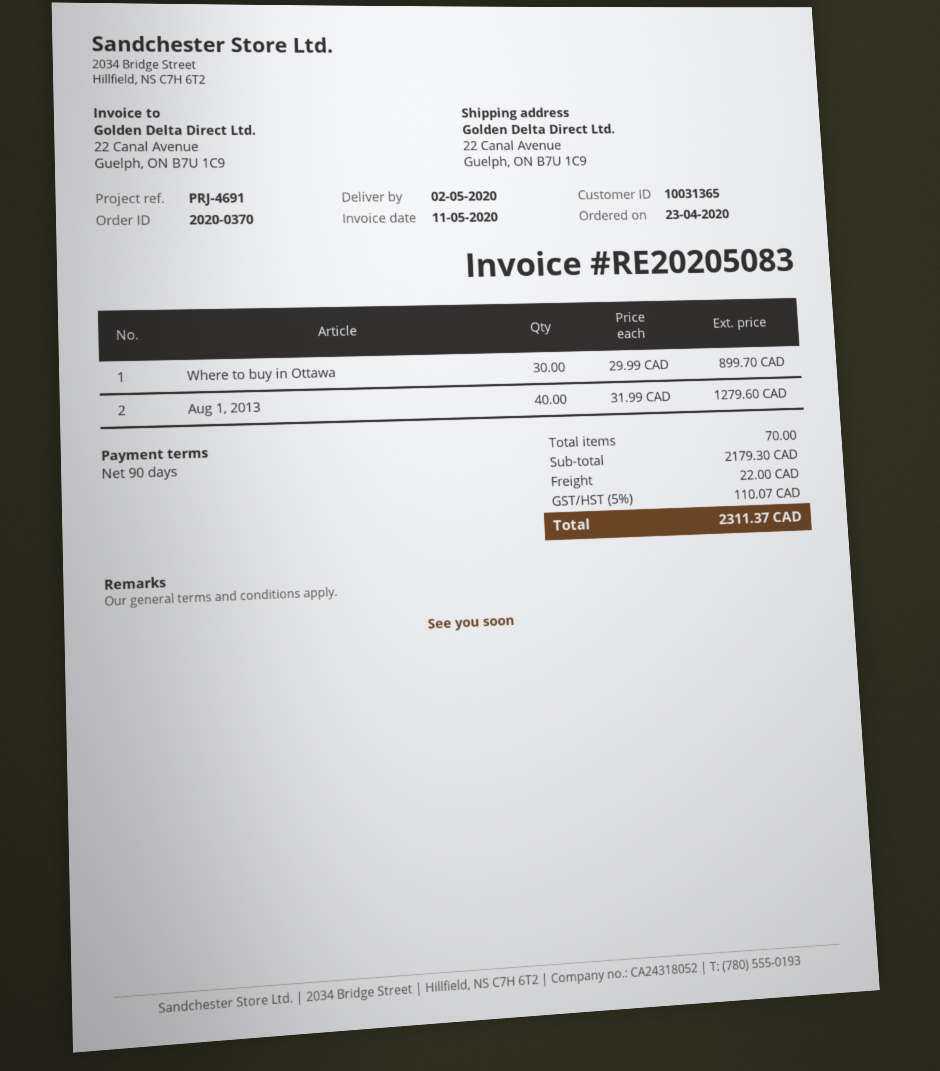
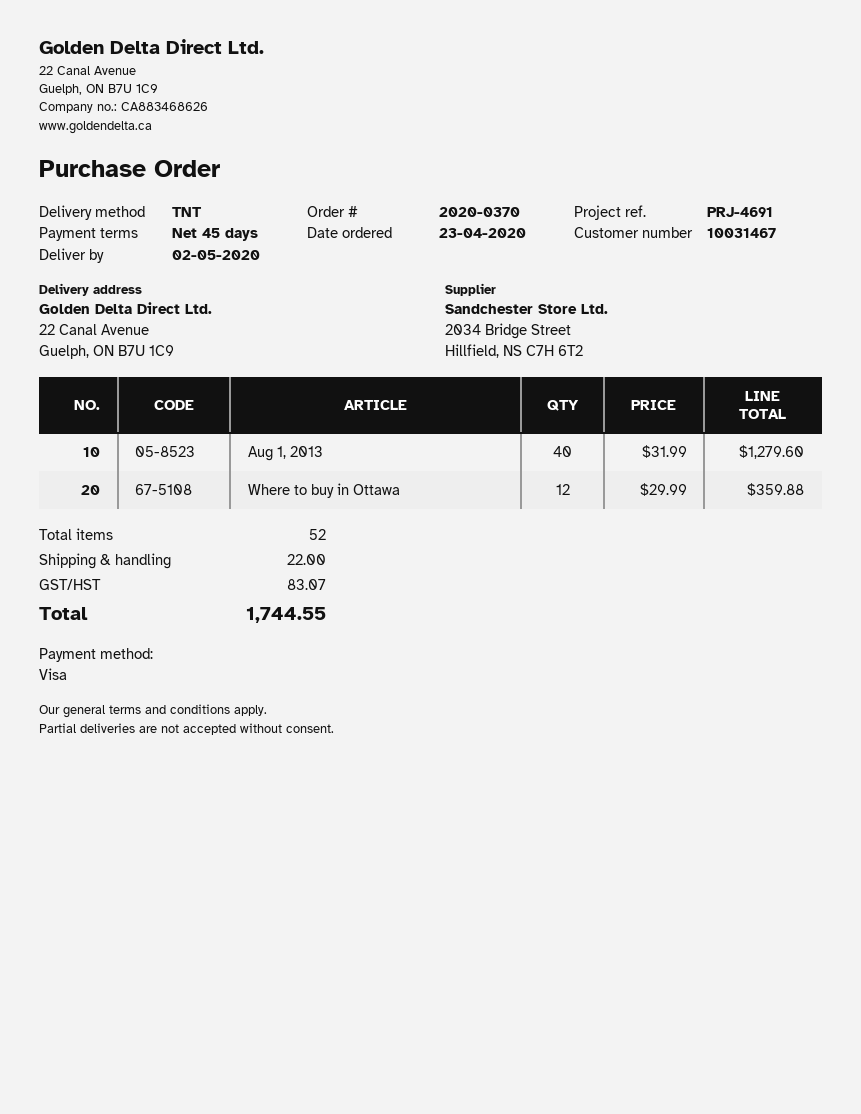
payment terms: 90 days -> 45 days
customer number: 10031365 -> 10031467
Where to buy in Ottawa: 30 x 29.99 = 899.70 -> 12 x 29.99 = 359.88
total quantity: 70 -> 52
tax: 110.07 -> 83.07
total: 2311.37 -> 1744.55

